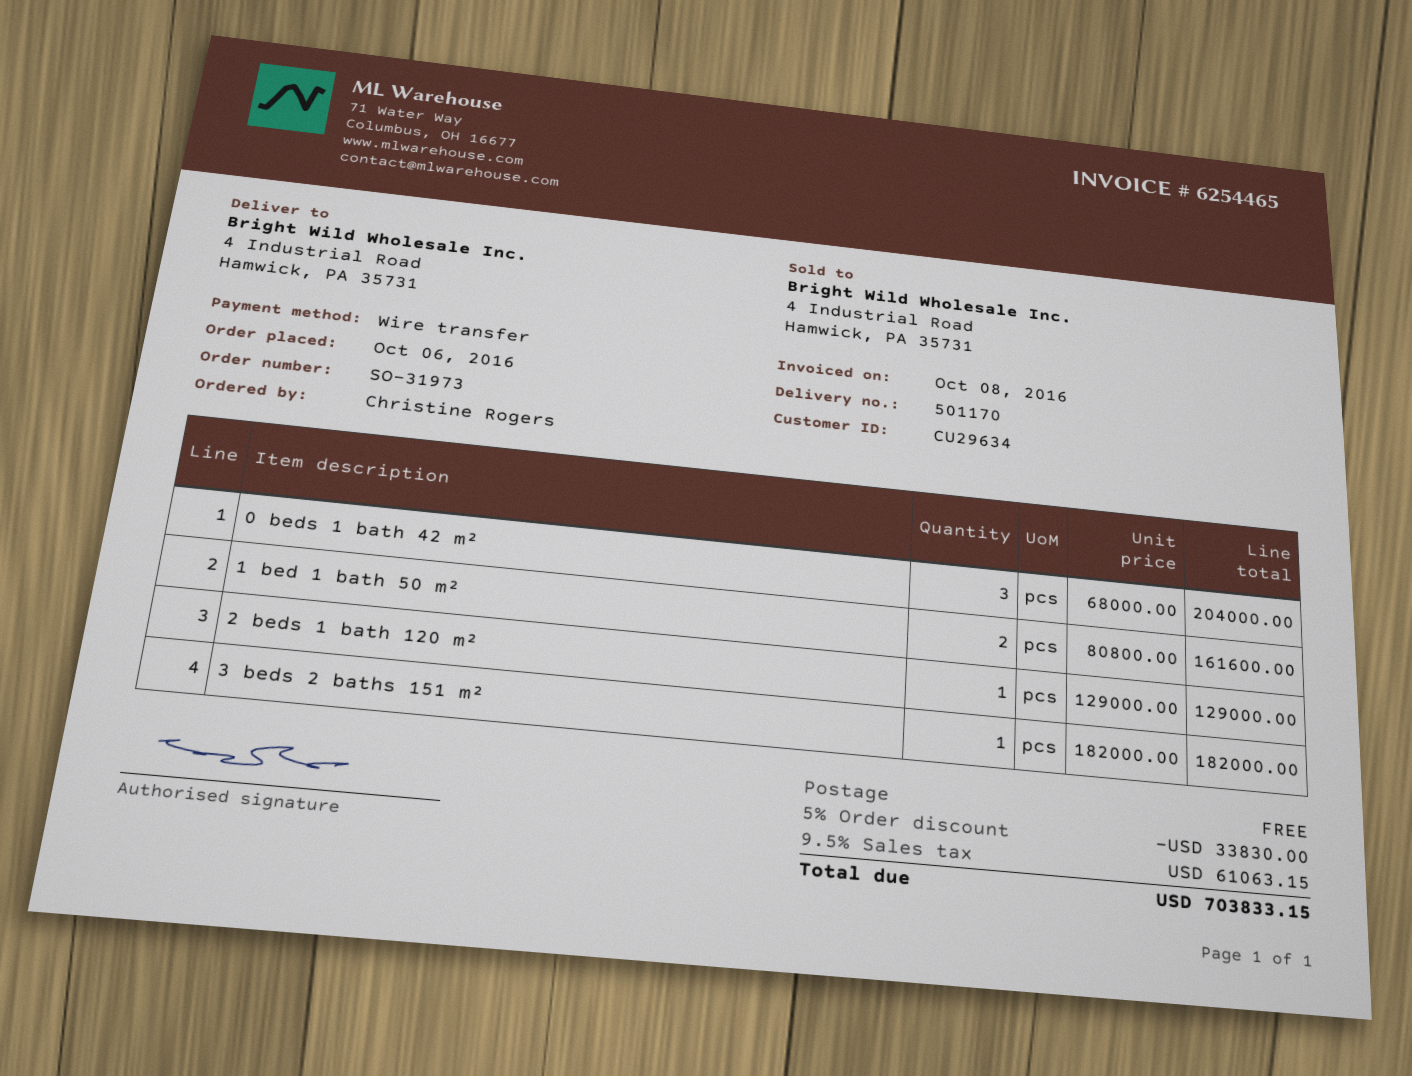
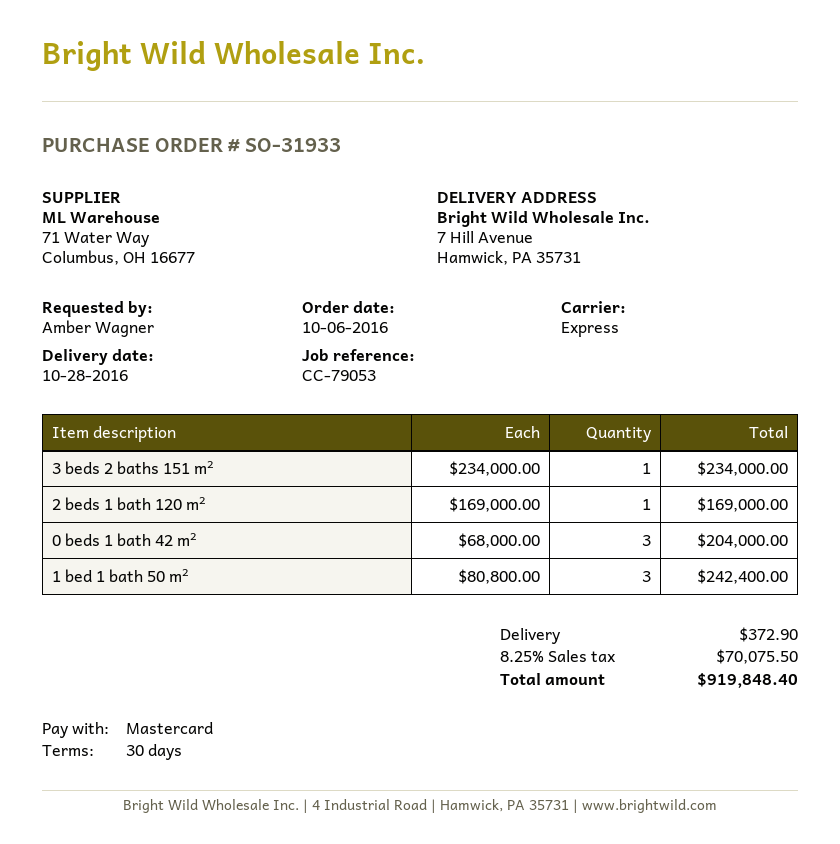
order number: SO-31973 -> SO-31933
ordered by: Christine Rogers -> Amber Wagner
payment method: bank transfer -> Mastercard
ship to: 4 Industrial Road, Hamwick, PA 35731 -> 7 Hill Avenue, Hamwick, PA 35731
1 bed 1 bath 50 m²: 2 x 80800.00 = 161600.00 -> 3 x 80800.00 = 242400.00
2 beds 1 bath 120 m²: 1 x 129000.00 = 129000.00 -> 1 x 169000.00 = 169000.00
3 beds 2 baths 151 m²: 1 x 182000.00 = 182000.00 -> 1 x 234000.00 = 234000.00
discount: 5% = 33830.00 -> none
shipping: 0.00 -> 372.90
tax: 9.5% = 61063.15 -> 8.25% = 70075.50
total: 703833.15 -> 919848.40

